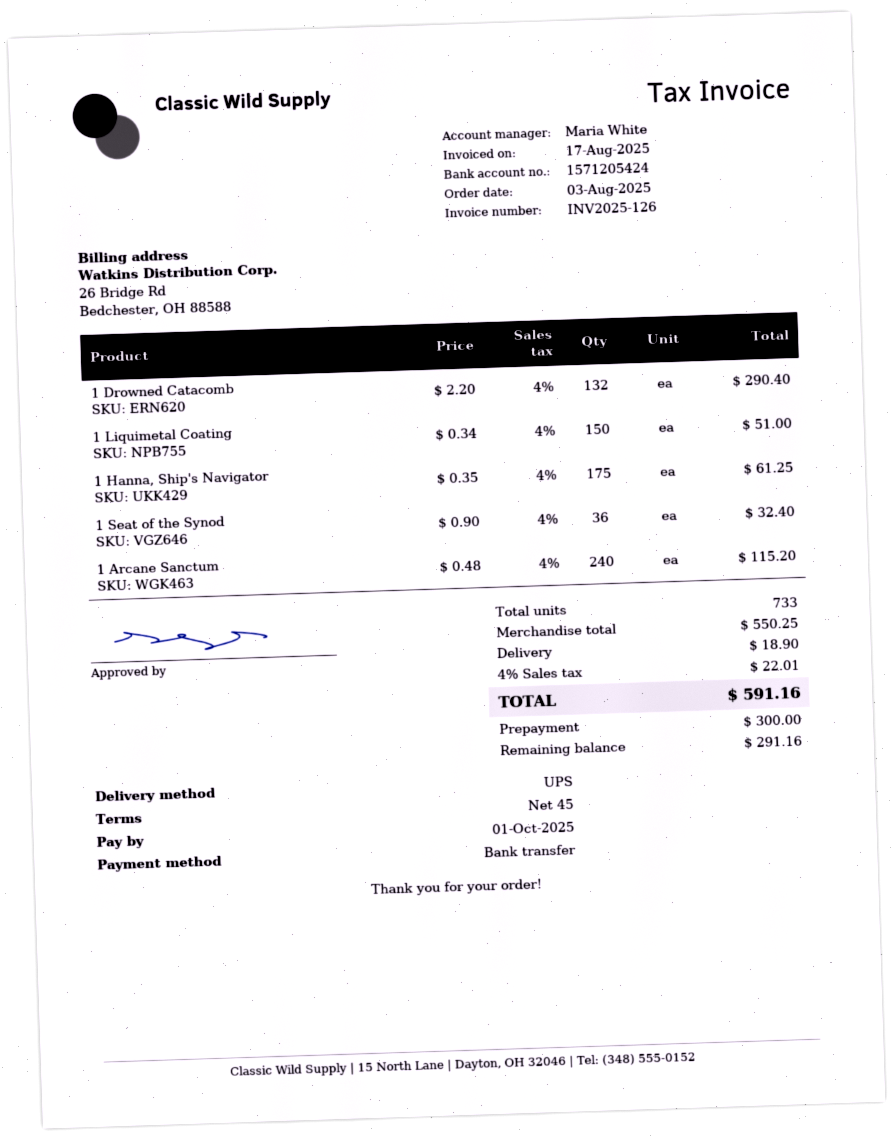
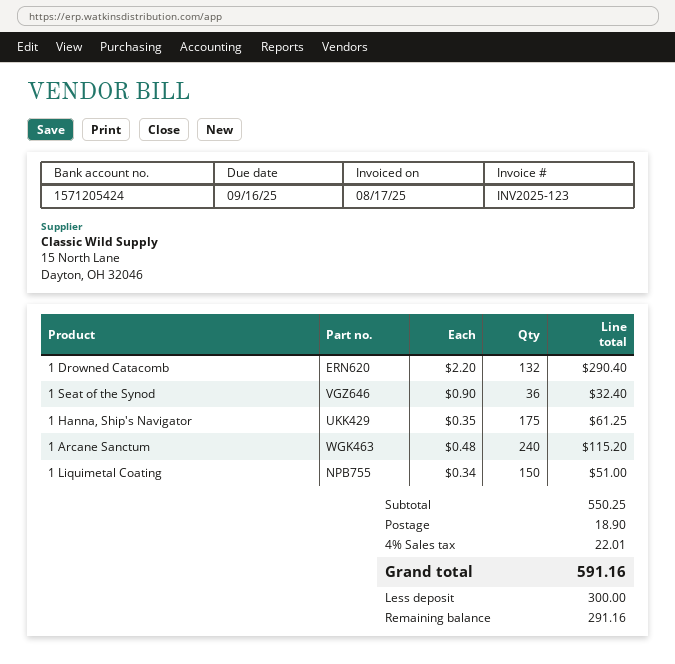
invoice number: INV2025-126 -> INV2025-123
due date: 2025-10-01 -> 2025-09-16

